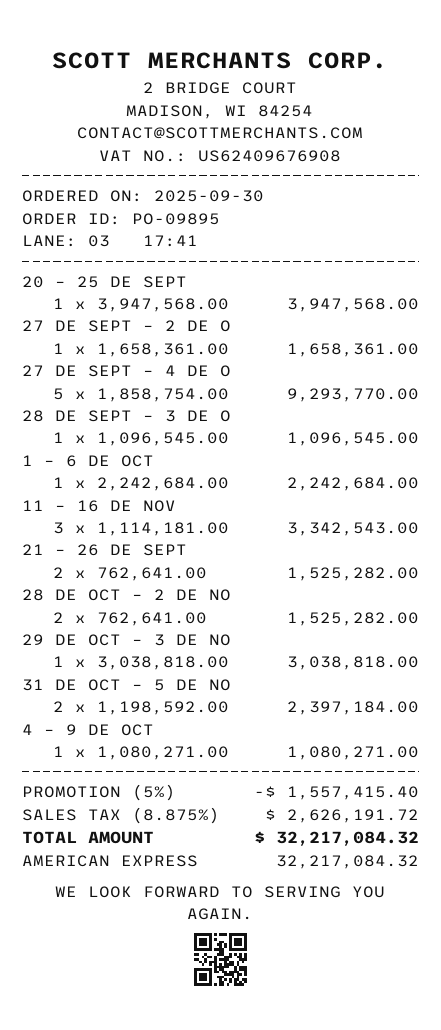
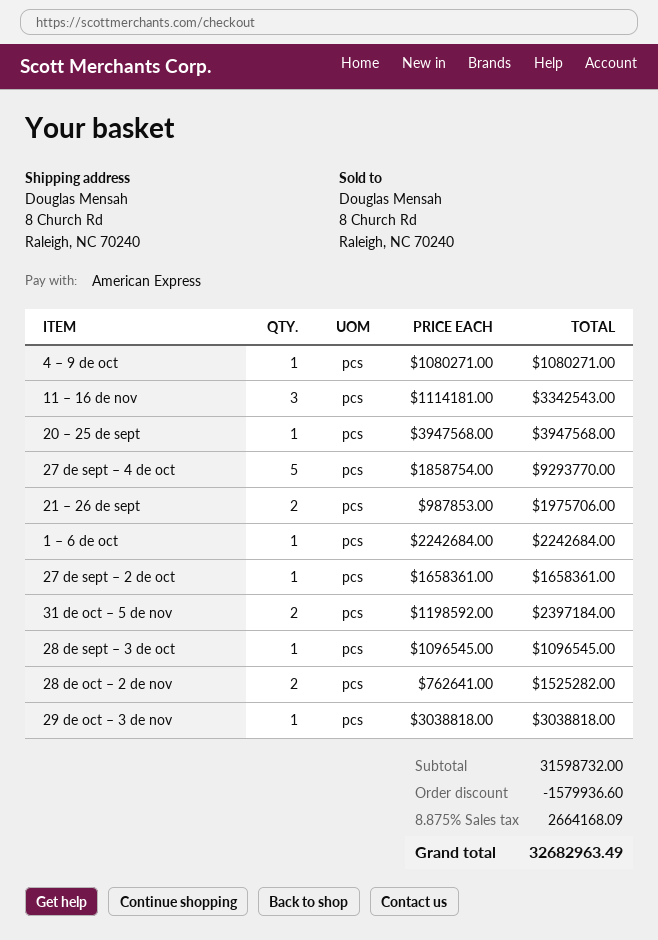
21 – 26 DE SEPT: 2 x 762641.00 = 1525282.00 -> 2 x 987853.00 = 1975706.00
discount: 1557415.40 -> 1579936.60
tax: 8.875% = 2626191.72 -> 8.875% = 2664168.09
total: 32217084.32 -> 32682963.49

